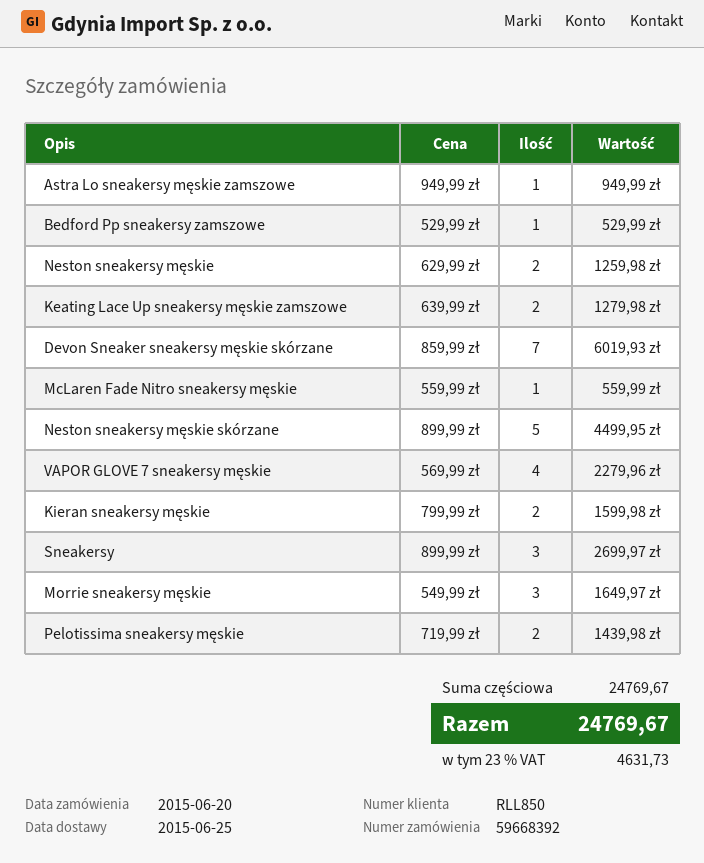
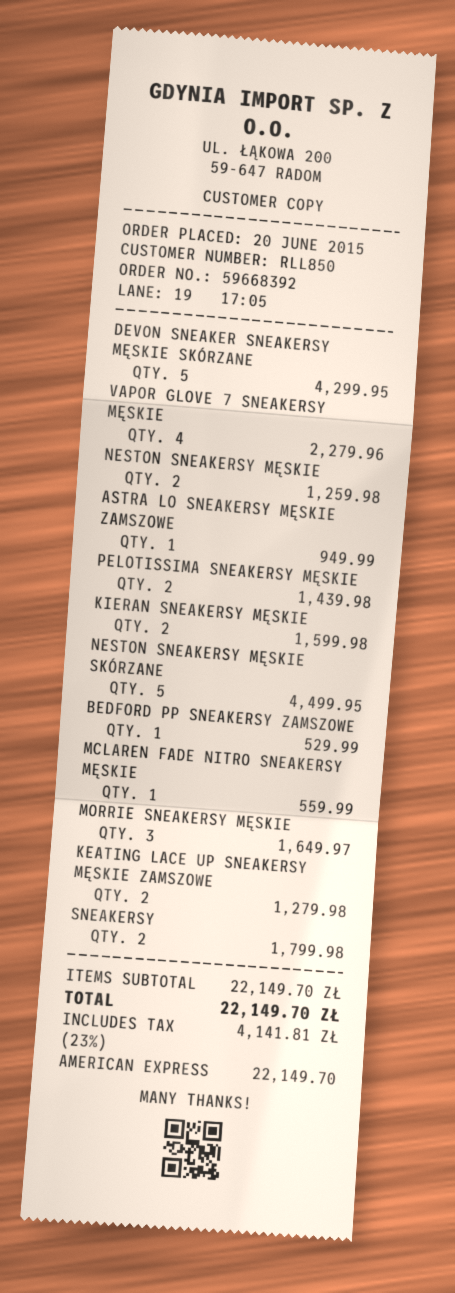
Devon Sneaker sneakersy męskie skórzane: 7 for 6019.93 -> 5 for 4299.95
Sneakersy: 3 for 2699.97 -> 2 for 1799.98
subtotal: 24769.67 -> 22149.70
tax: 23% = 4631.73 -> 23% = 4141.81
total: 24769.67 -> 22149.70

